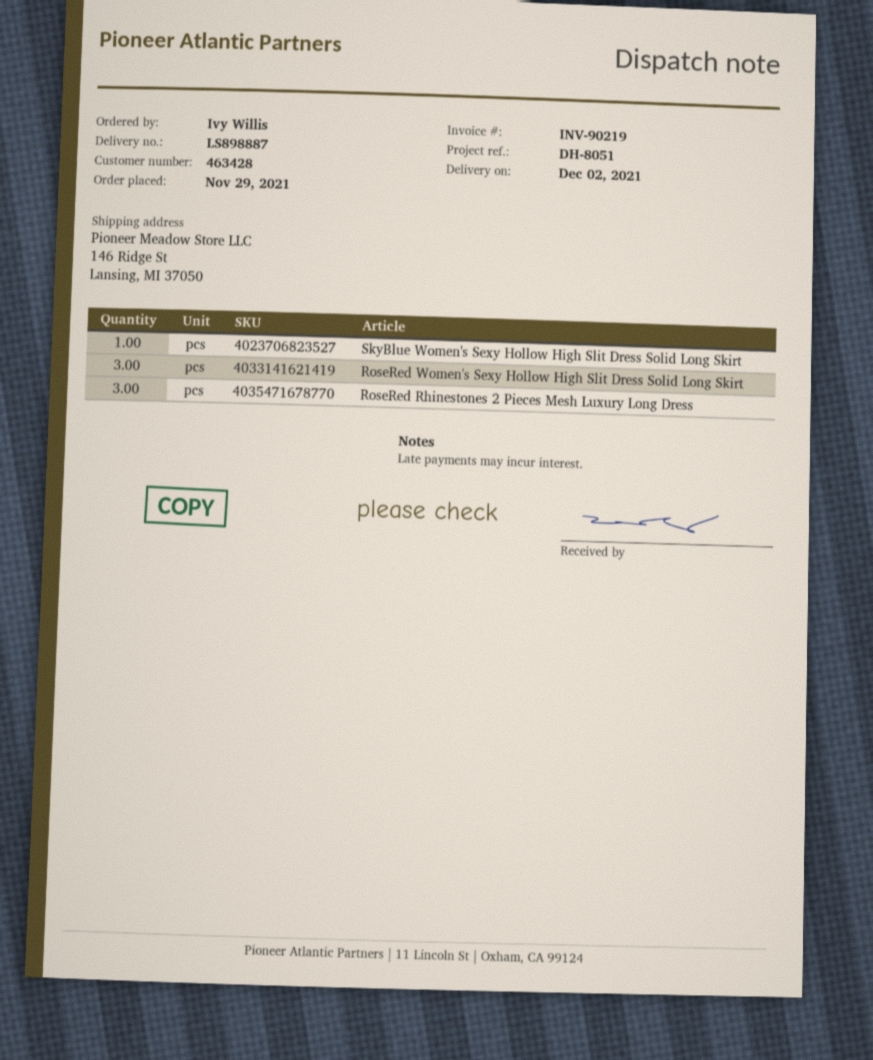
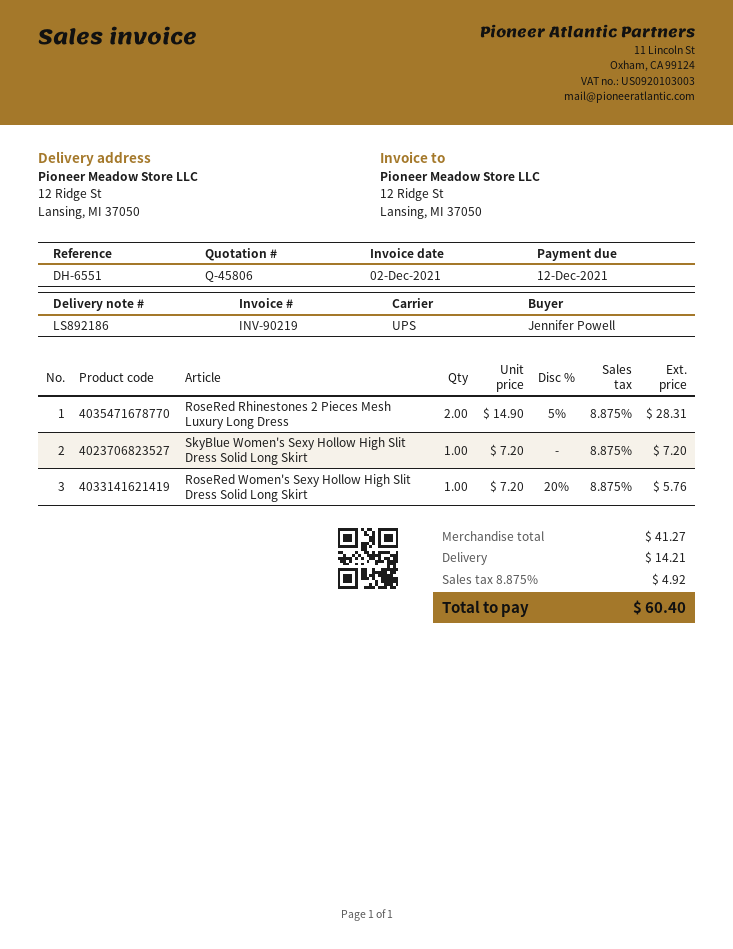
delivery note number: LS898887 -> LS892186
reference: DH-8051 -> DH-6551
ordered by: Ivy Willis -> Jennifer Powell
ship to: 146 Ridge St, Lansing, MI 37050 -> 12 Ridge St, Lansing, MI 37050
RoseRed Women's Sexy Hollow High Slit Dress Solid Long Skirt: 3 -> 1
RoseRed Rhinestones 2 Pieces Mesh Luxury Long Dress: 3 -> 2

